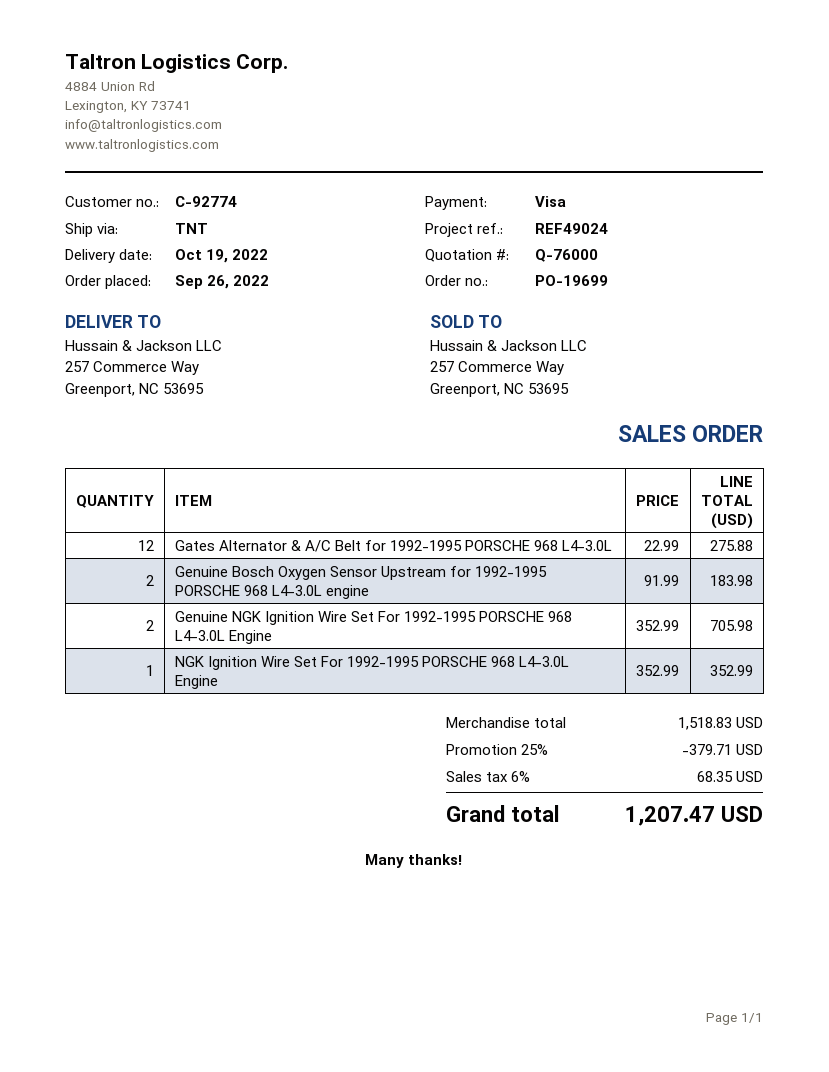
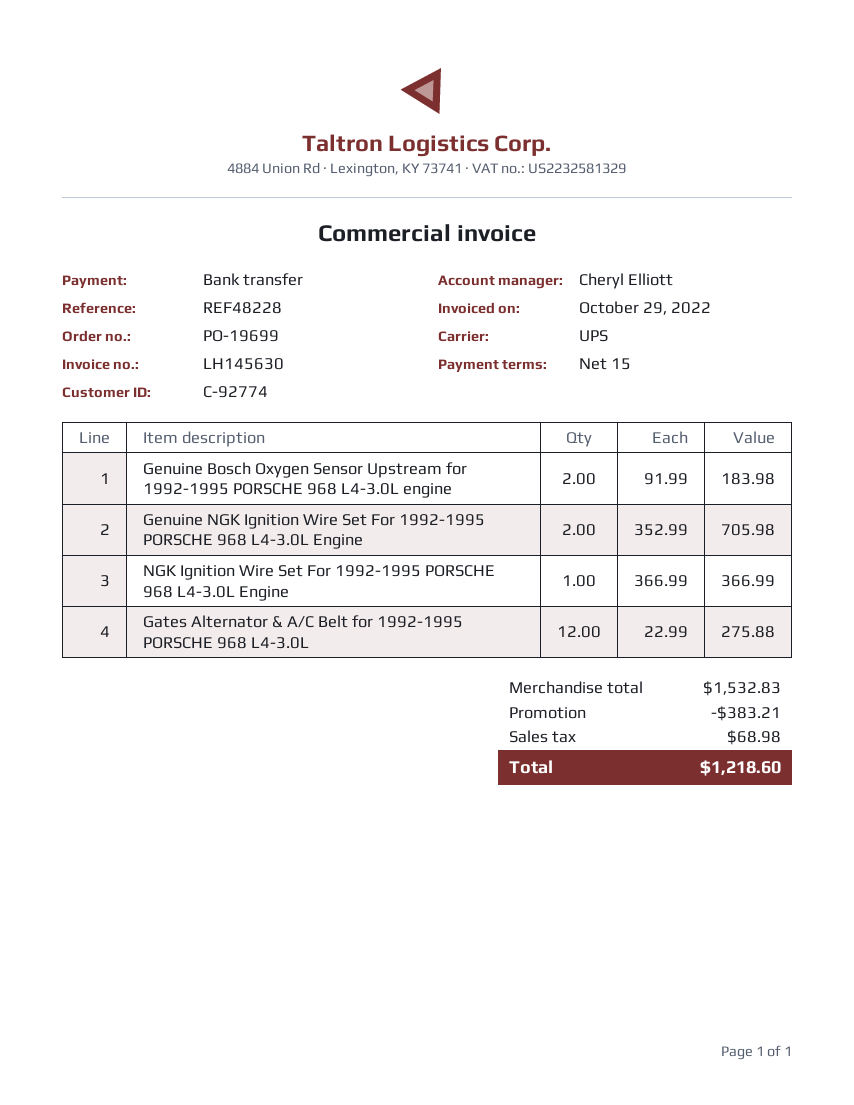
reference: REF49024 -> REF48228
payment method: Visa -> bank transfer
shipping method: TNT -> UPS
NGK Ignition Wire Set For 1992-1995 PORSCHE 968 L4-3.0L Engine: 1 x 352.99 = 352.99 -> 1 x 366.99 = 366.99
subtotal: 1518.83 -> 1532.83
discount: 379.71 -> 383.21
tax: 68.35 -> 68.98
total: 1207.47 -> 1218.60

